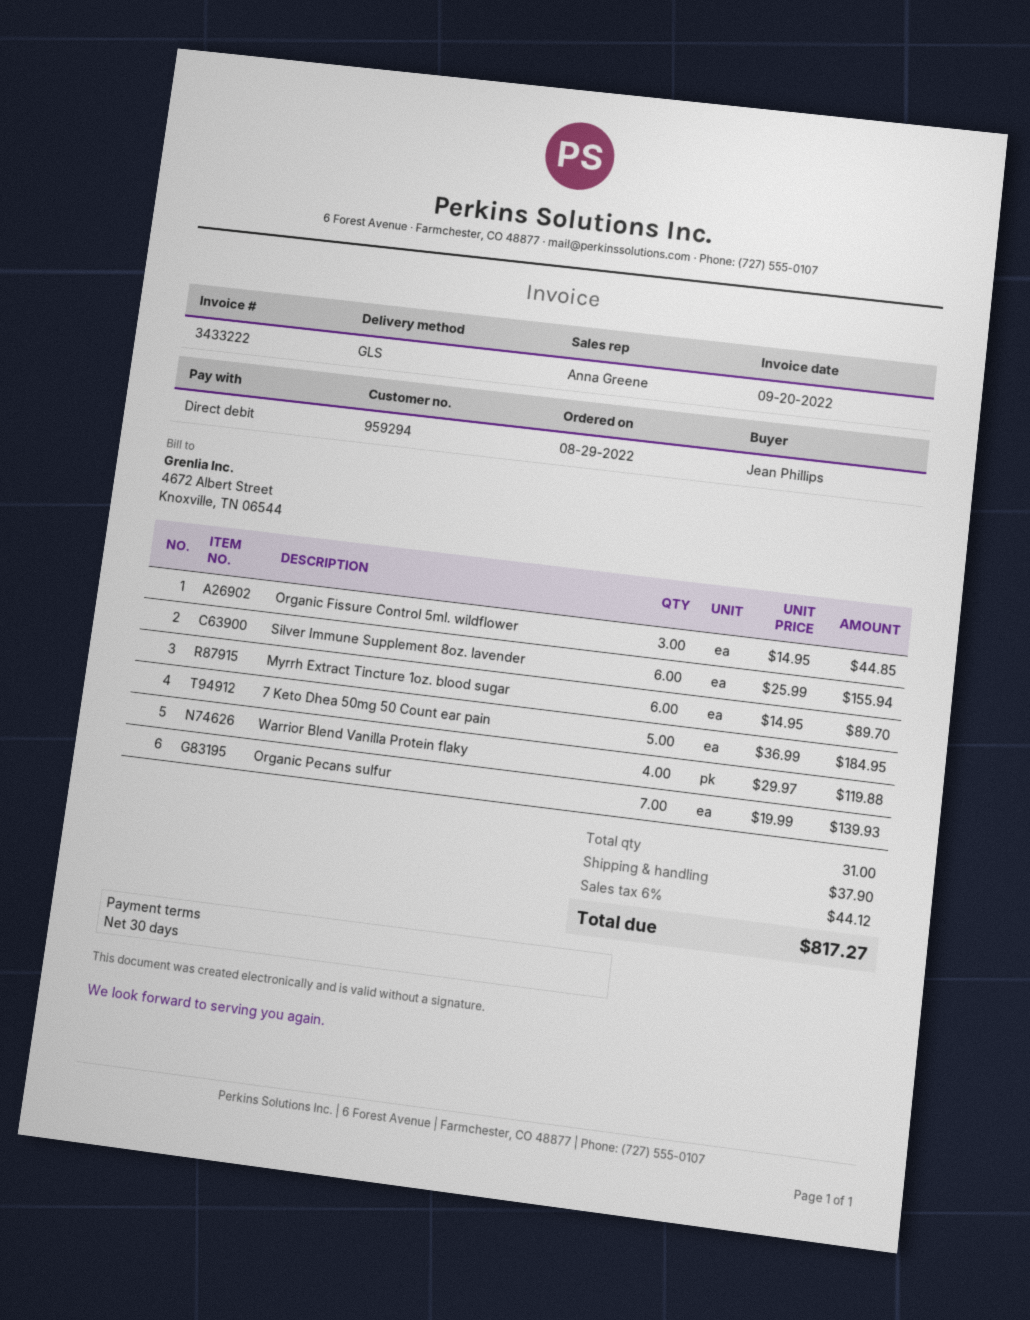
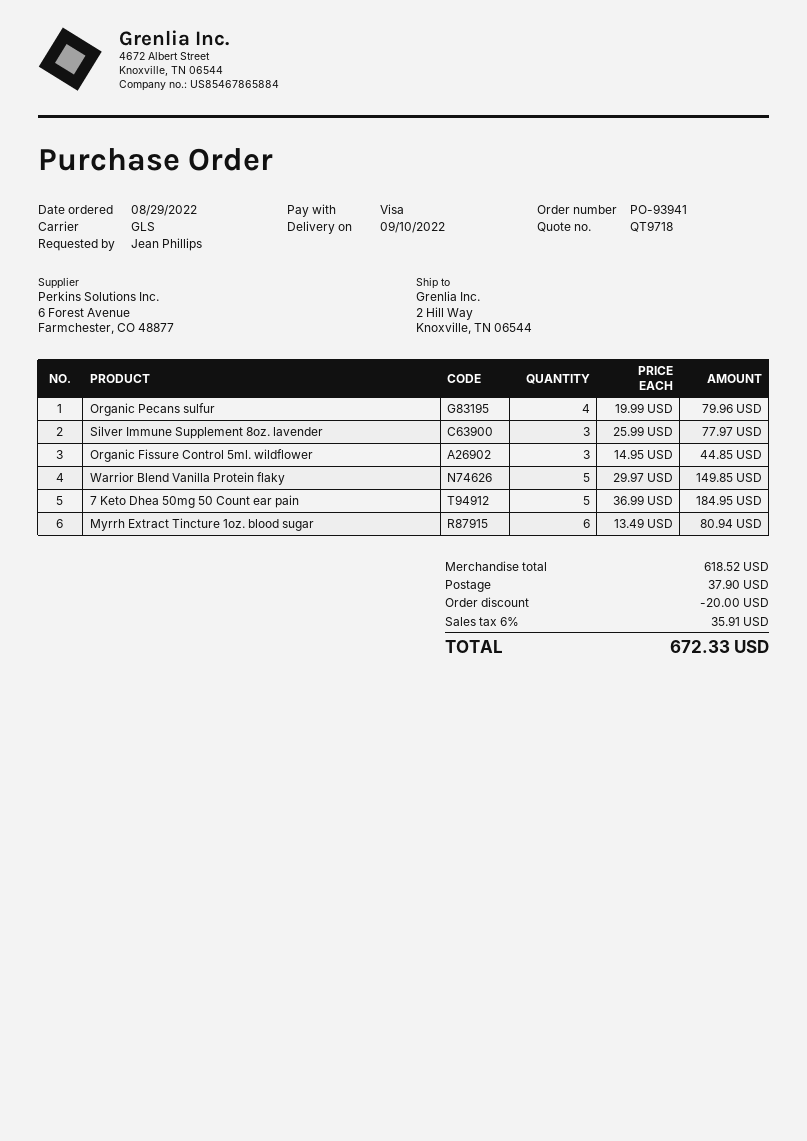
payment method: direct debit -> Visa
Silver Immune Supplement 8oz. lavender: 6 x 25.99 = 155.94 -> 3 x 25.99 = 77.97
Myrrh Extract Tincture 1oz. blood sugar: 6 x 14.95 = 89.70 -> 6 x 13.49 = 80.94
Warrior Blend Vanilla Protein flaky: 4 x 29.97 = 119.88 -> 5 x 29.97 = 149.85
Organic Pecans sulfur: 7 x 19.99 = 139.93 -> 4 x 19.99 = 79.96
discount: none -> 20.00
tax: 6% = 44.12 -> 6% = 35.91
total: 817.27 -> 672.33

